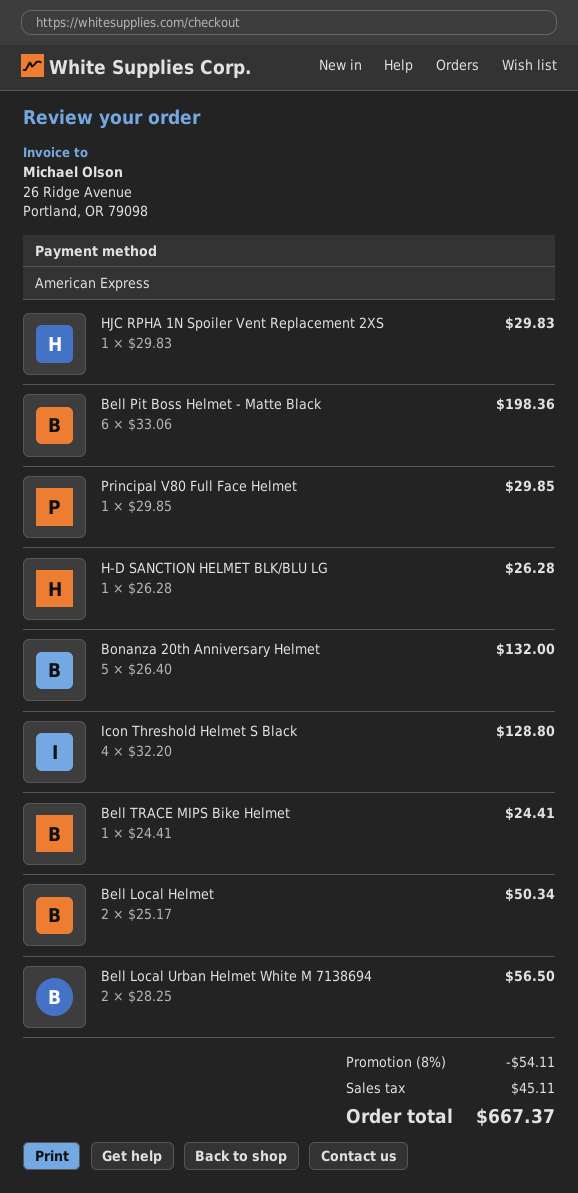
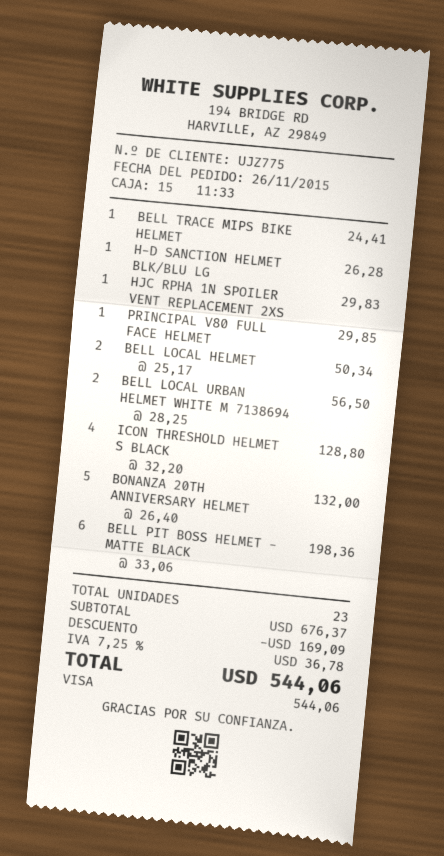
payment method: American Express -> Visa
discount: 54.11 -> 169.09
tax: 45.11 -> 36.78
total: 667.37 -> 544.06

